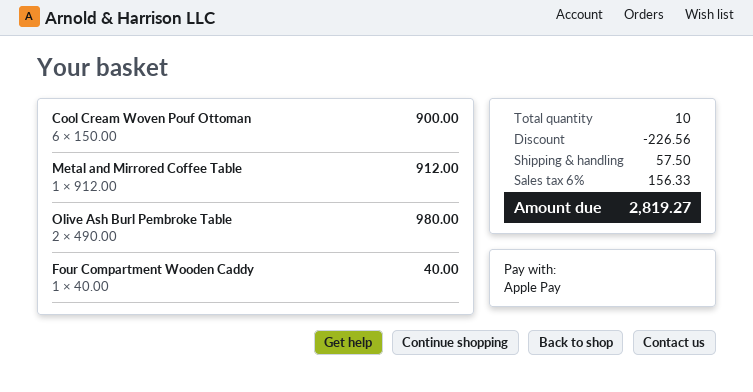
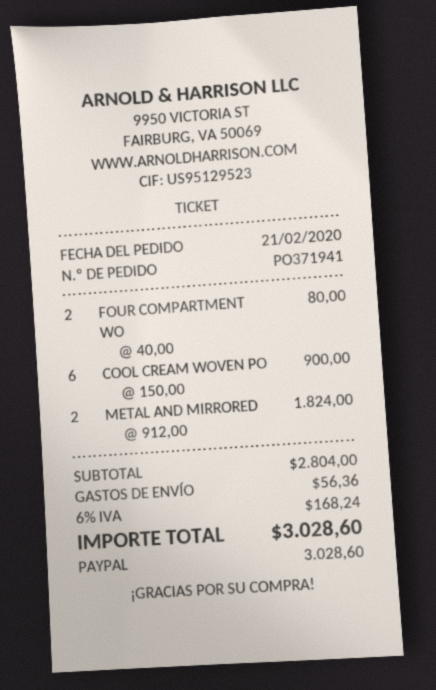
payment method: Apple Pay -> PayPal
Metal and Mirrored Coffee Table: 1 x 912.00 = 912.00 -> 2 x 912.00 = 1824.00
Olive Ash Burl Pembroke Table: 2 x 490.00 = 980.00 -> none
Four Compartment Wooden Caddy: 1 x 40.00 = 40.00 -> 2 x 40.00 = 80.00
discount: 226.56 -> none
shipping: 57.50 -> 56.36
tax: 6% = 156.33 -> 6% = 168.24
total: 2819.27 -> 3028.60

